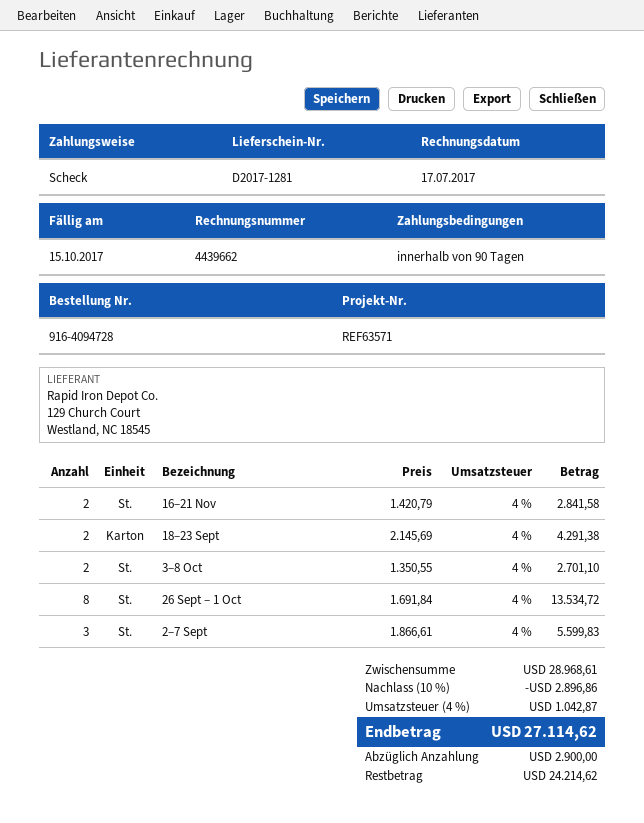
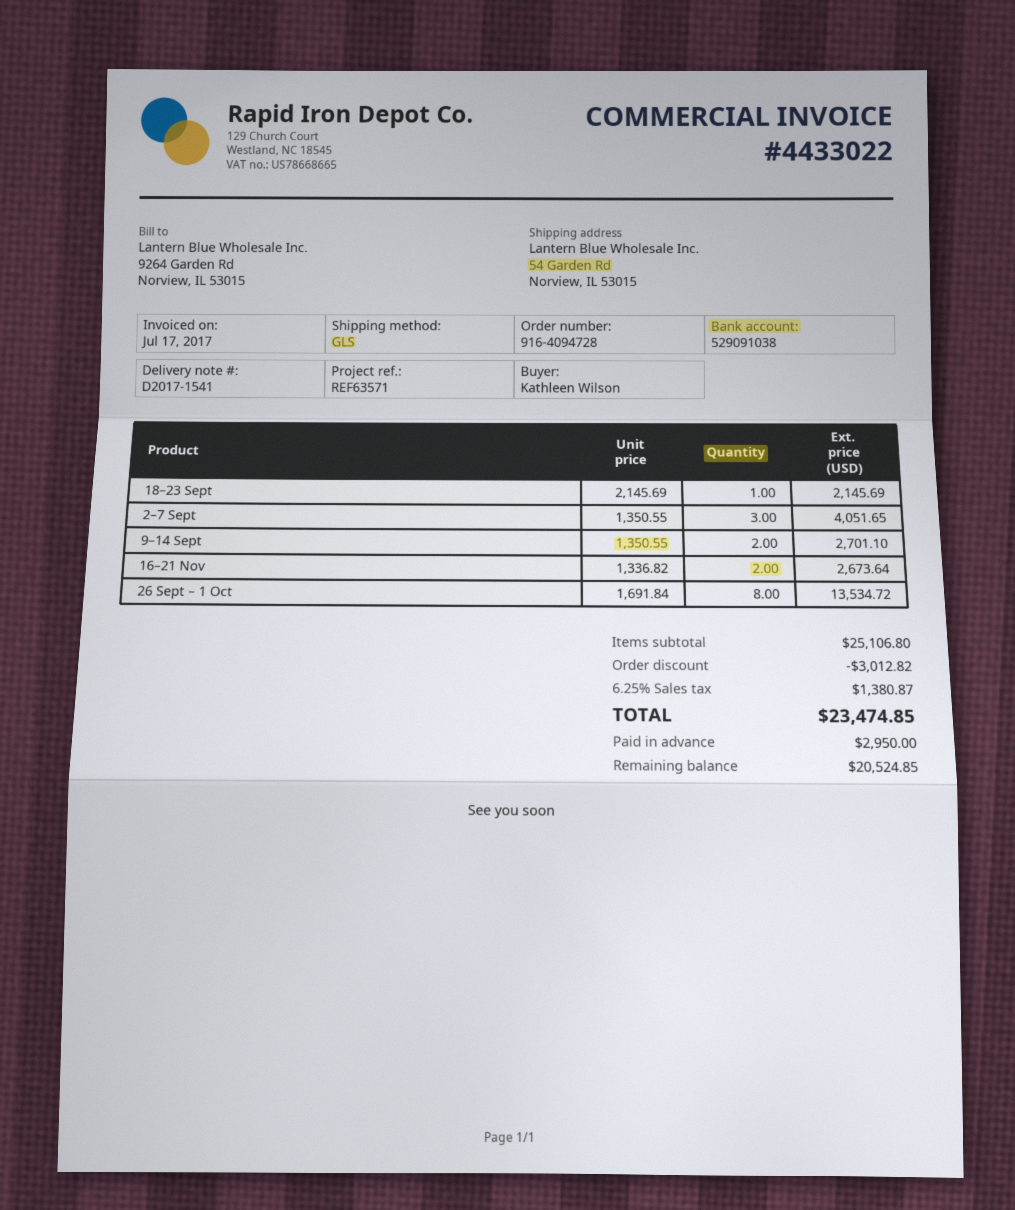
delivery note number: D2017-1281 -> D2017-1541
invoice number: 4439662 -> 4433022
16–21 Nov: 2 x 1420.79 = 2841.58 -> 2 x 1336.82 = 2673.64
18–23 Sept: 2 x 2145.69 = 4291.38 -> 1 x 2145.69 = 2145.69
3–8 Oct: 2 x 1350.55 = 2701.10 -> none
2–7 Sept: 3 x 1866.61 = 5599.83 -> 3 x 1350.55 = 4051.65
9–14 Sept: none -> 2 x 1350.55 = 2701.10
subtotal: 28968.61 -> 25106.80
discount: 2896.86 -> 3012.82
tax: 4% = 1042.87 -> 6.25% = 1380.87
total: 27114.62 -> 23474.85
deposit: 2900.00 -> 2950.00
balance: 24214.62 -> 20524.85

